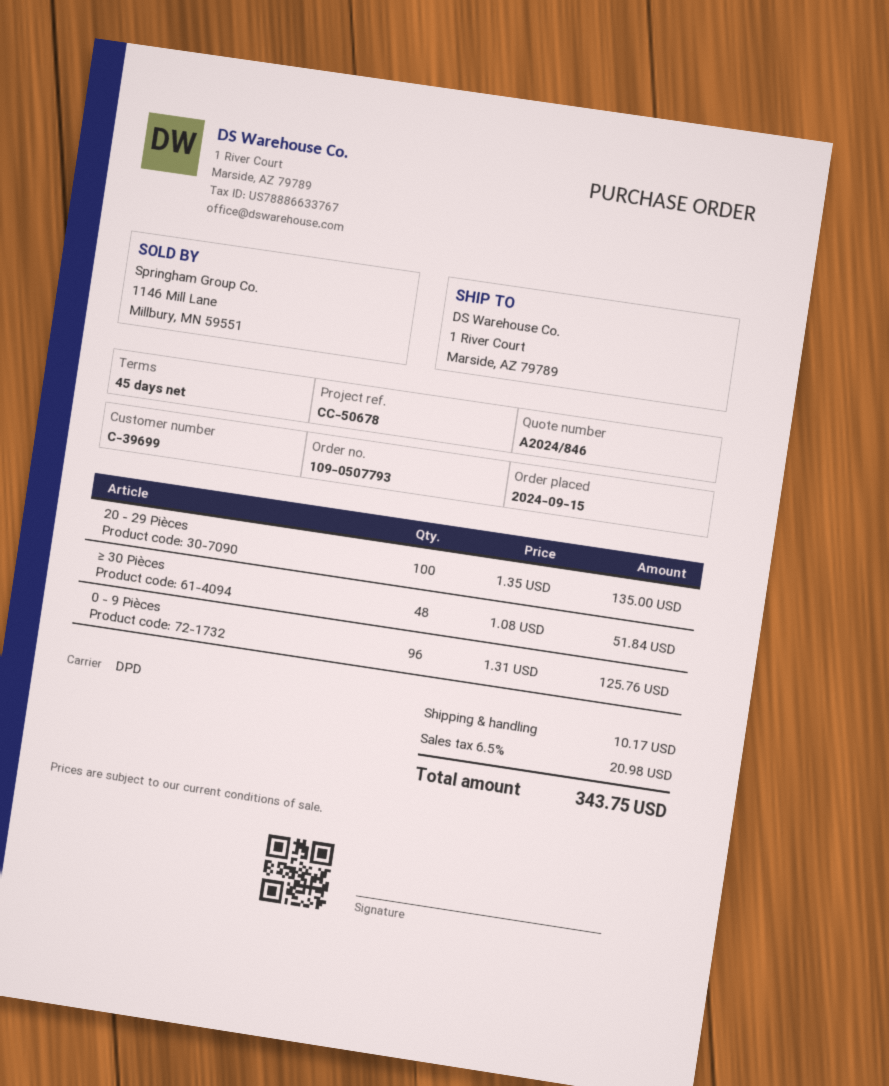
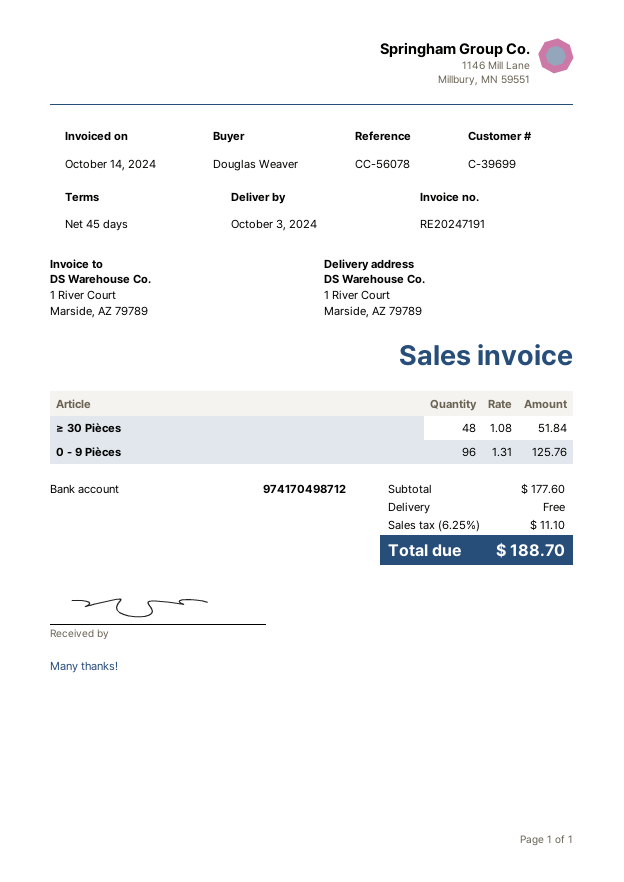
reference: CC-50678 -> CC-56078
20 - 29 Pièces: 100 x 1.35 = 135.00 -> none
shipping: 10.17 -> 0.00
tax: 6.5% = 20.98 -> 6.25% = 11.10
total: 343.75 -> 188.70

